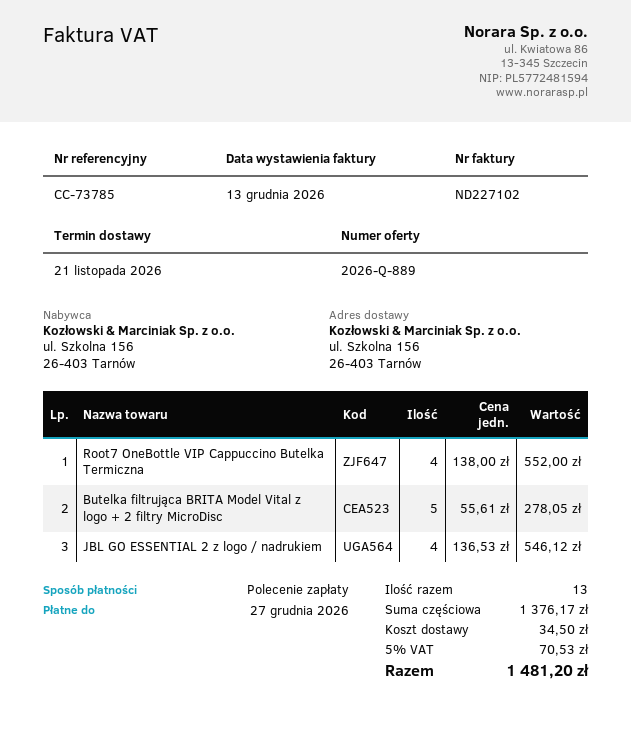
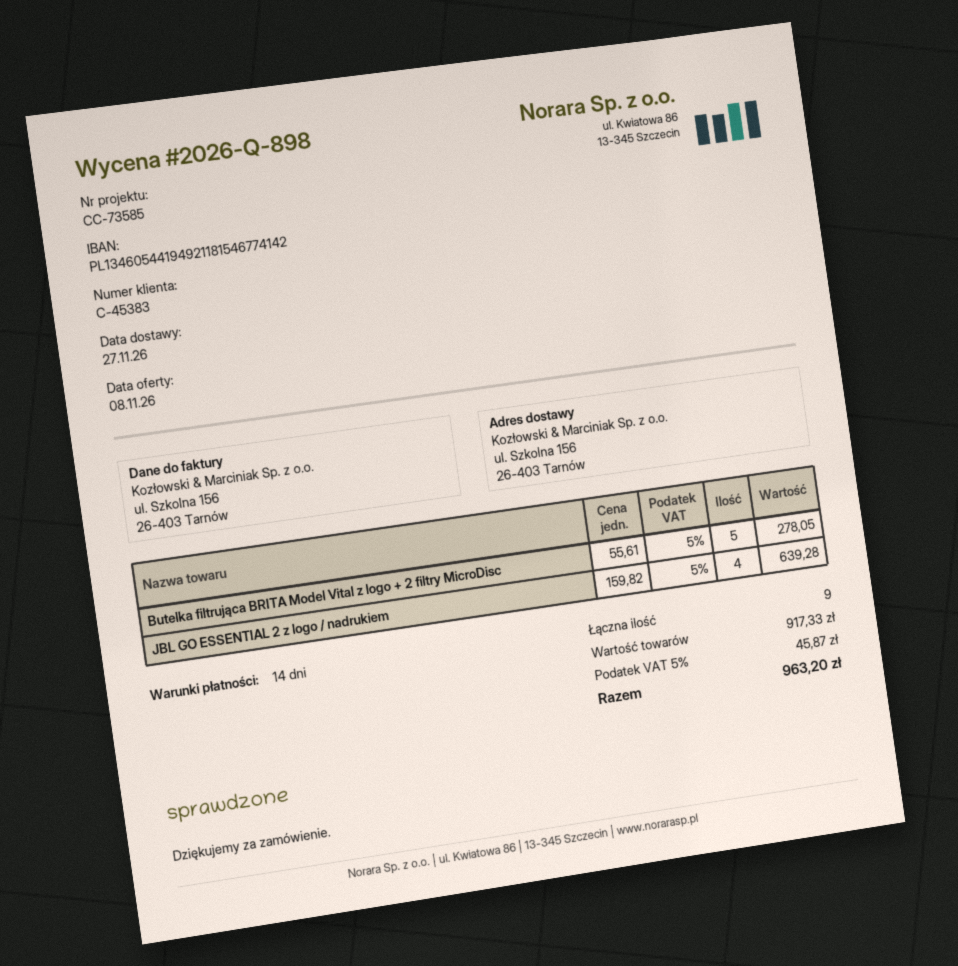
quote number: 2026-Q-889 -> 2026-Q-898
delivery date: 2026-11-21 -> 2026-11-27
reference: CC-73785 -> CC-73585
Root7 OneBottle VIP Cappuccino Butelka Termiczna: 4 x 138.00 = 552.00 -> none
JBL GO ESSENTIAL 2 z logo / nadrukiem: 4 x 136.53 = 546.12 -> 4 x 159.82 = 639.28
total quantity: 13 -> 9
subtotal: 1376.17 -> 917.33
shipping: 34.50 -> none
tax: 5% = 70.53 -> 5% = 45.87
total: 1481.20 -> 963.20

